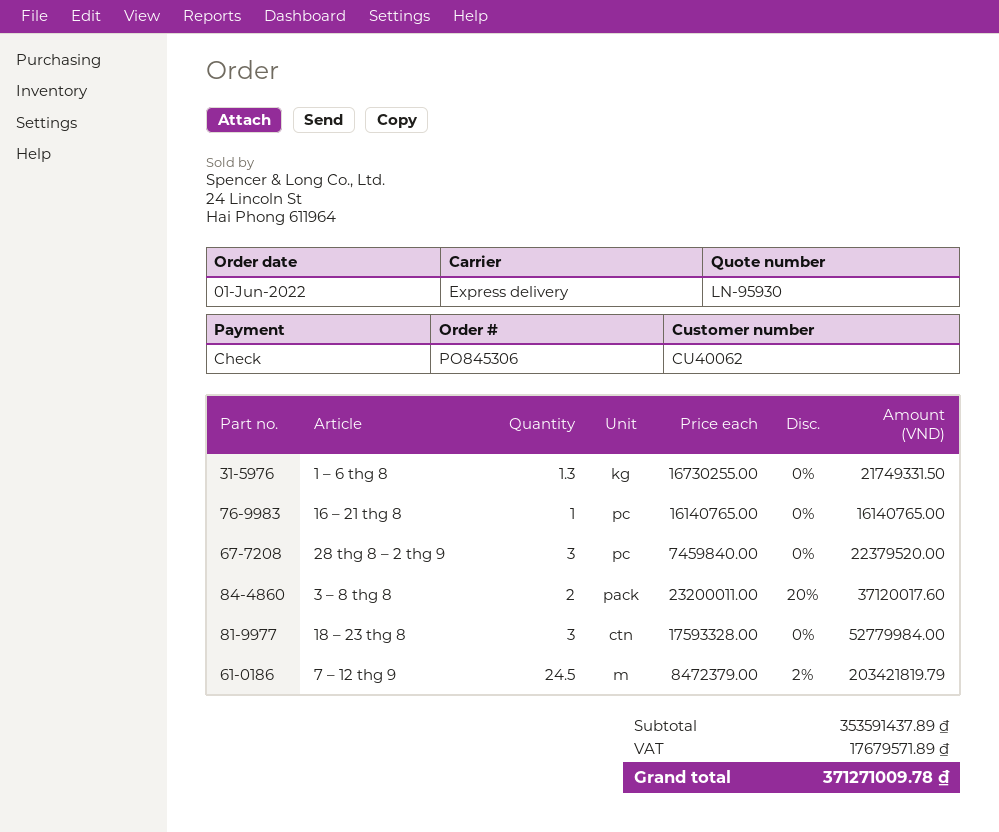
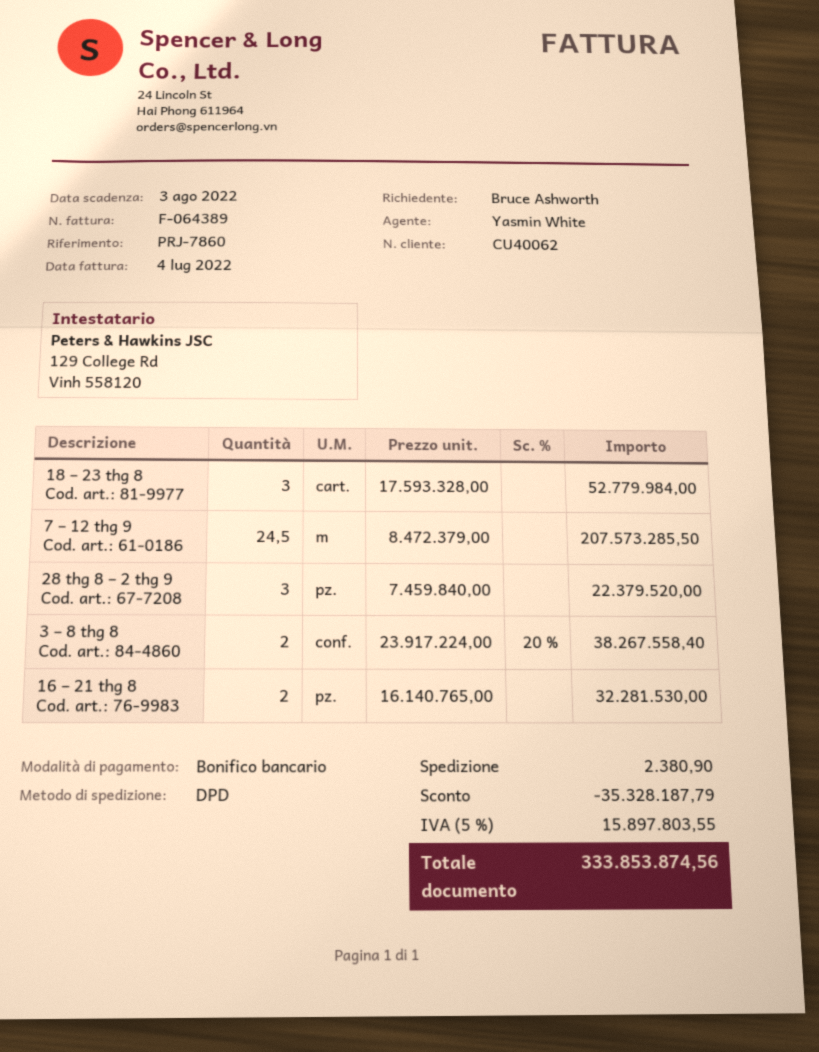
payment method: cheque -> bank transfer
shipping method: express -> DPD
1 – 6 thg 8: 1.3 x 16730255.00 = 21749331.50 -> none
16 – 21 thg 8: 1 x 16140765.00 = 16140765.00 -> 2 x 16140765.00 = 32281530.00
3 – 8 thg 8: 2 x 23200011.00 - 20% = 37120017.60 -> 2 x 23917224.00 - 20% = 38267558.40
7 – 12 thg 9: 24.5 x 8472379.00 - 2% = 203421819.79 -> 24.5 x 8472379.00 = 207573285.50
discount: none -> 35328187.79
shipping: none -> 2380.90
tax: 17679571.89 -> 15897803.55
total: 371271009.78 -> 333853874.56

